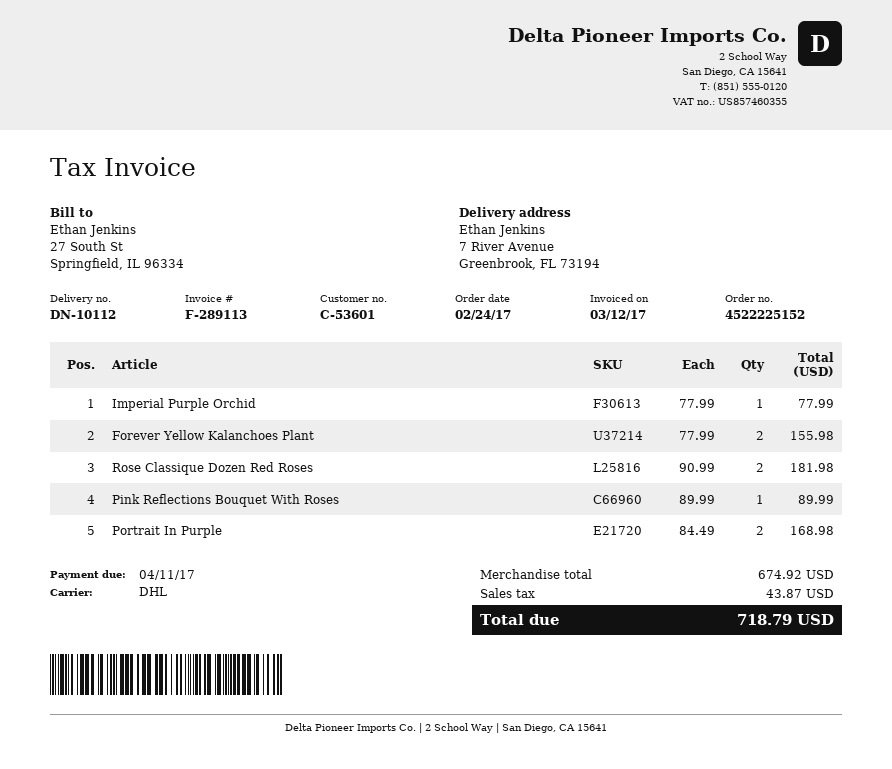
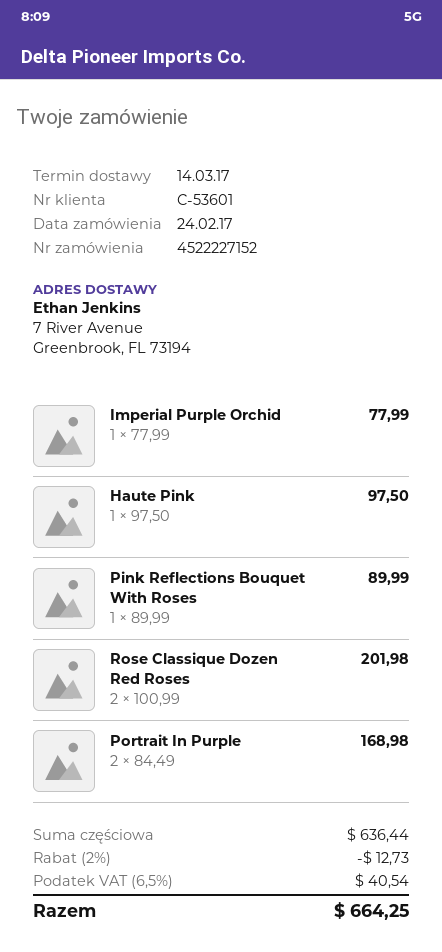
order number: 4522225152 -> 4522227152
Forever Yellow Kalanchoes Plant: 2 x 77.99 = 155.98 -> none
Rose Classique Dozen Red Roses: 2 x 90.99 = 181.98 -> 2 x 100.99 = 201.98
Haute Pink: none -> 1 x 97.50 = 97.50
subtotal: 674.92 -> 636.44
discount: none -> 2% = 12.73
tax: 43.87 -> 40.54
total: 718.79 -> 664.25

